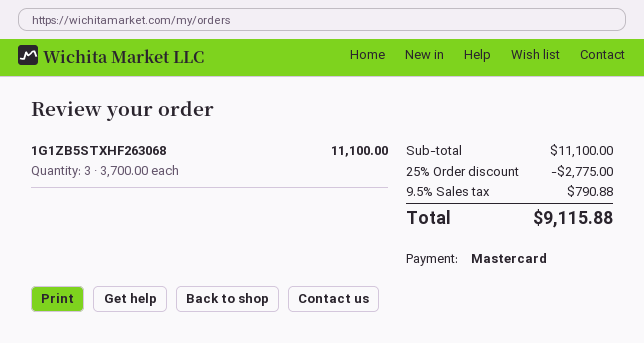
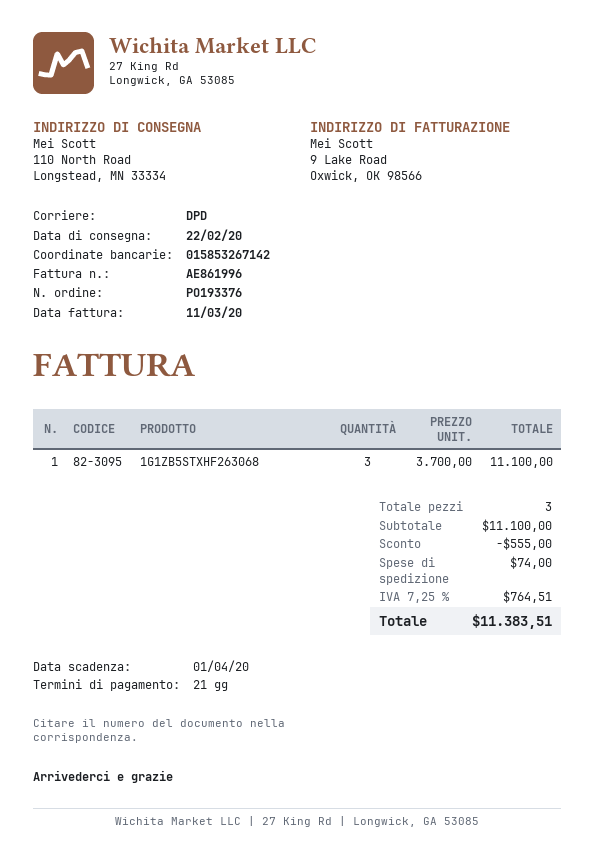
discount: 2775.00 -> 555.00
shipping: none -> 74.00
tax: 9.5% = 790.88 -> 7.25% = 764.51
total: 9115.88 -> 11383.51

